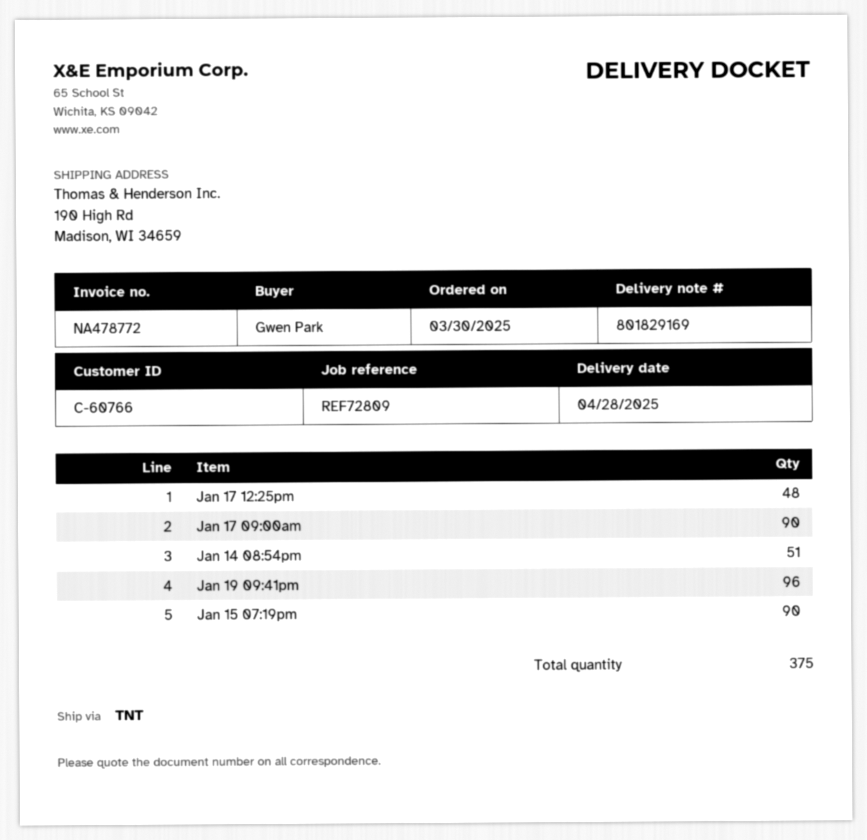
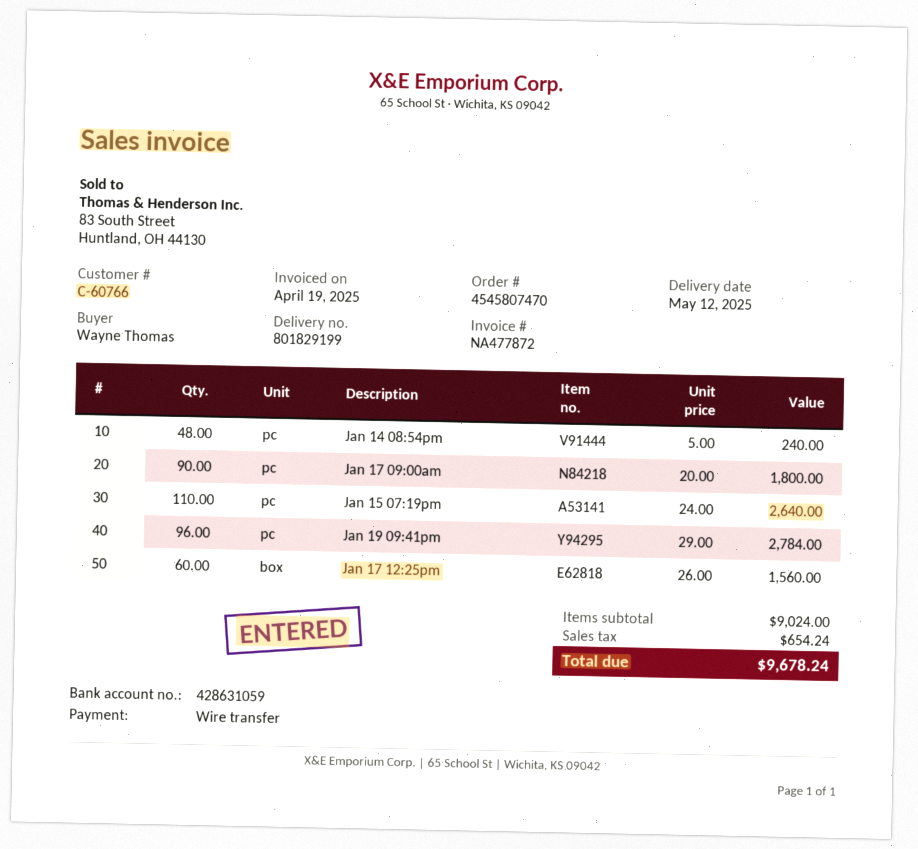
delivery note number: 801829169 -> 801829199
delivery date: 2025-04-28 -> 2025-05-12
invoice number: NA478772 -> NA477872
ordered by: Gwen Park -> Wayne Thomas
Jan 17 12:25pm: 48 -> 60
Jan 14 08:54pm: 51 -> 48
Jan 15 07:19pm: 90 -> 110

